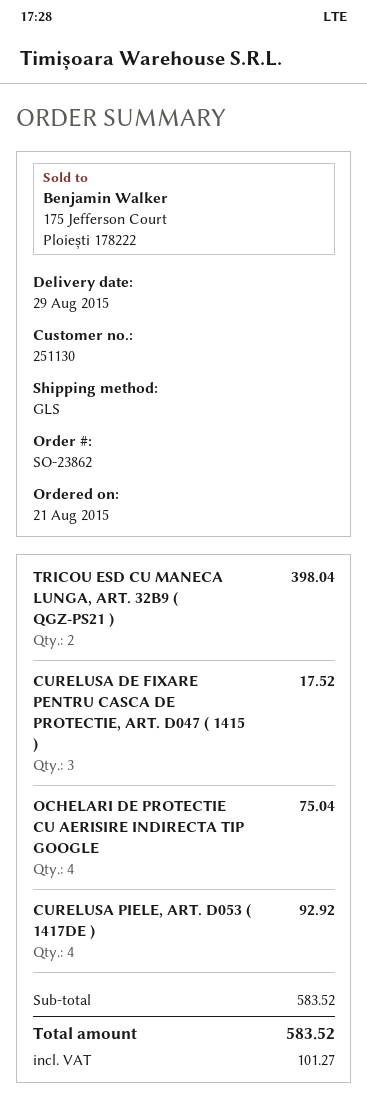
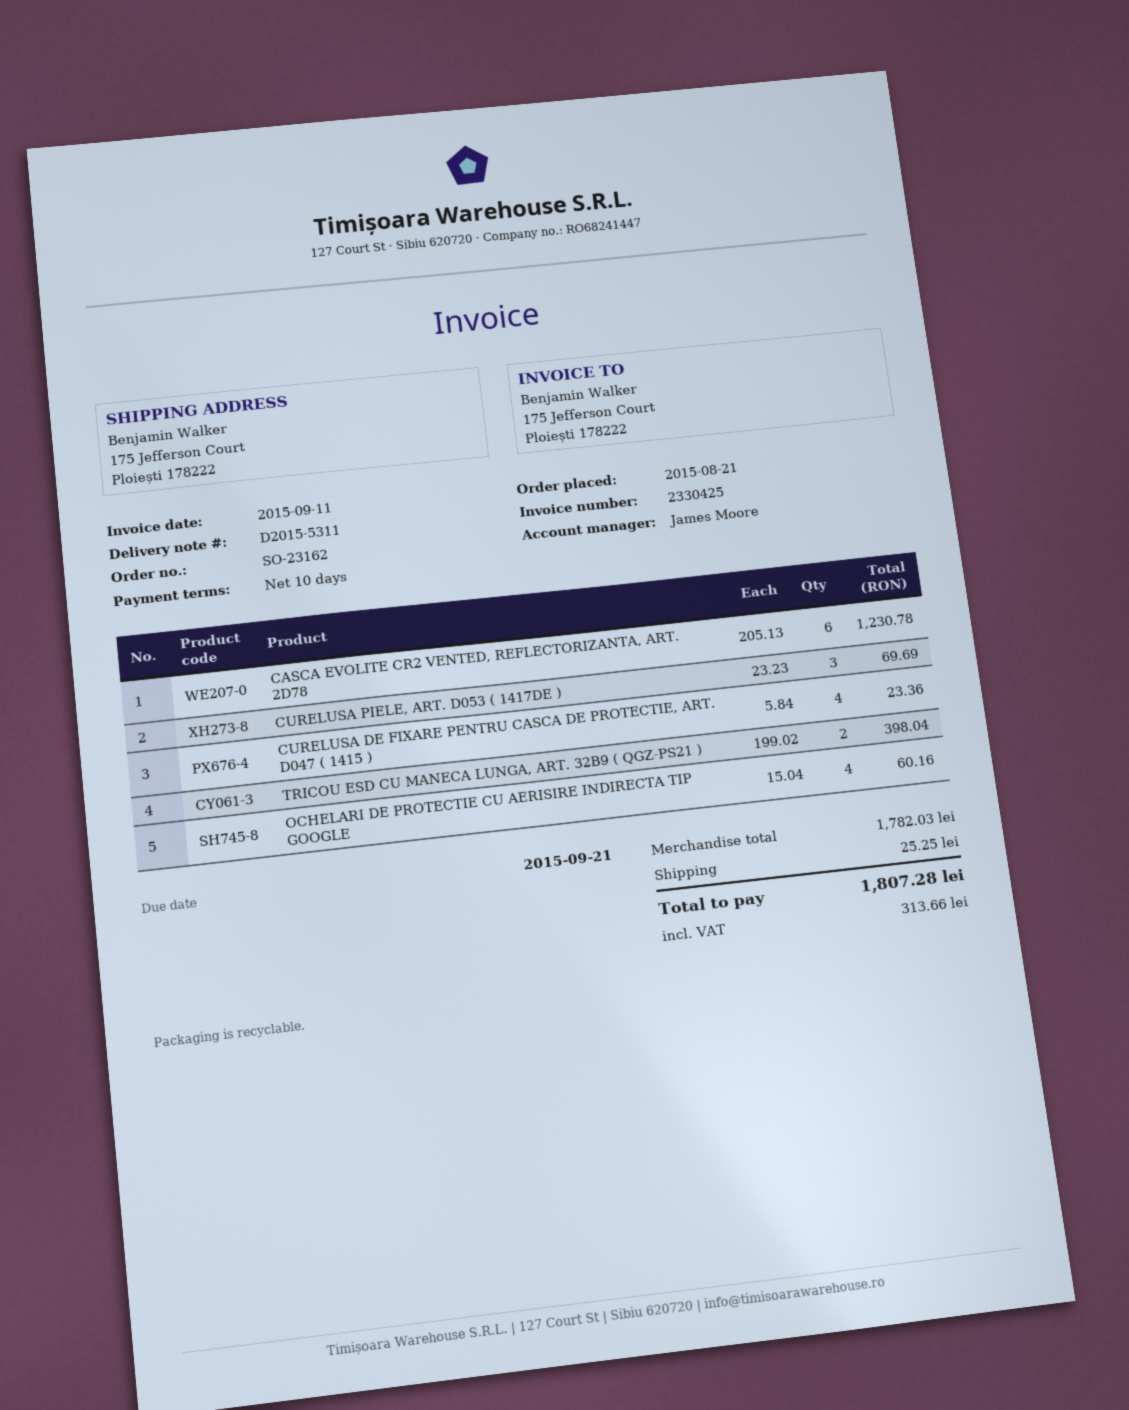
order number: SO-23862 -> SO-23162
CURELUSA DE FIXARE PENTRU CASCA DE PROTECTIE, ART. D047 ( 1415 ): 3 for 17.52 -> 4 for 23.36
OCHELARI DE PROTECTIE CU AERISIRE INDIRECTA TIP GOOGLE: 4 for 75.04 -> 4 for 60.16
CURELUSA PIELE, ART. D053 ( 1417DE ): 4 for 92.92 -> 3 for 69.69
CASCA EVOLITE CR2 VENTED, REFLECTORIZANTA, ART. 2D78: none -> 6 for 1230.78
subtotal: 583.52 -> 1782.03
shipping: none -> 25.25
tax: 101.27 -> 313.66
total: 583.52 -> 1807.28

